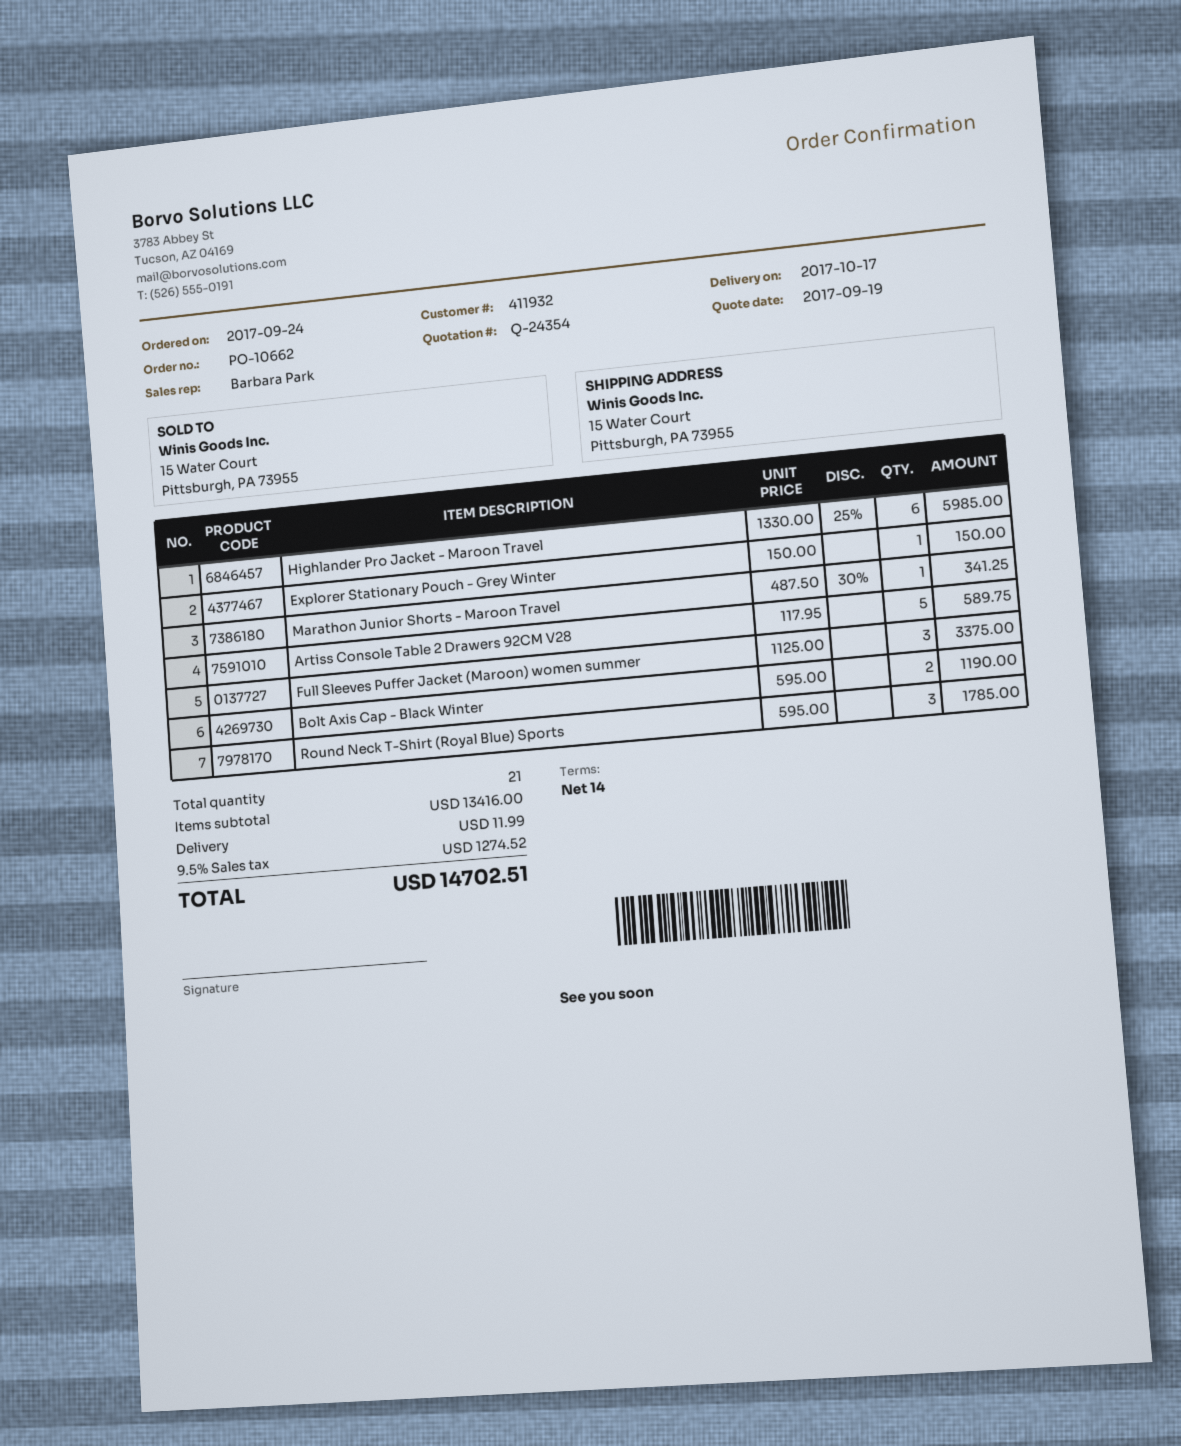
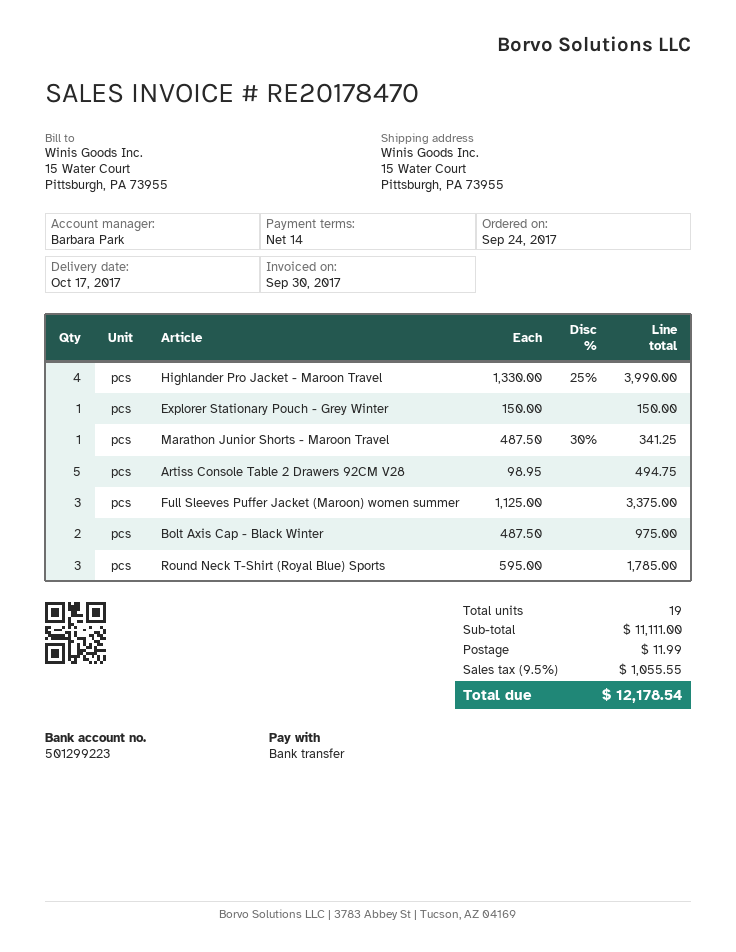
Highlander Pro Jacket - Maroon Travel: 6 x 1330.00 - 25% = 5985.00 -> 4 x 1330.00 - 25% = 3990.00
Artiss Console Table 2 Drawers 92CM V28: 5 x 117.95 = 589.75 -> 5 x 98.95 = 494.75
Bolt Axis Cap - Black Winter: 2 x 595.00 = 1190.00 -> 2 x 487.50 = 975.00
total quantity: 21 -> 19
subtotal: 13416.00 -> 11111.00
tax: 9.5% = 1274.52 -> 9.5% = 1055.55
total: 14702.51 -> 12178.54

